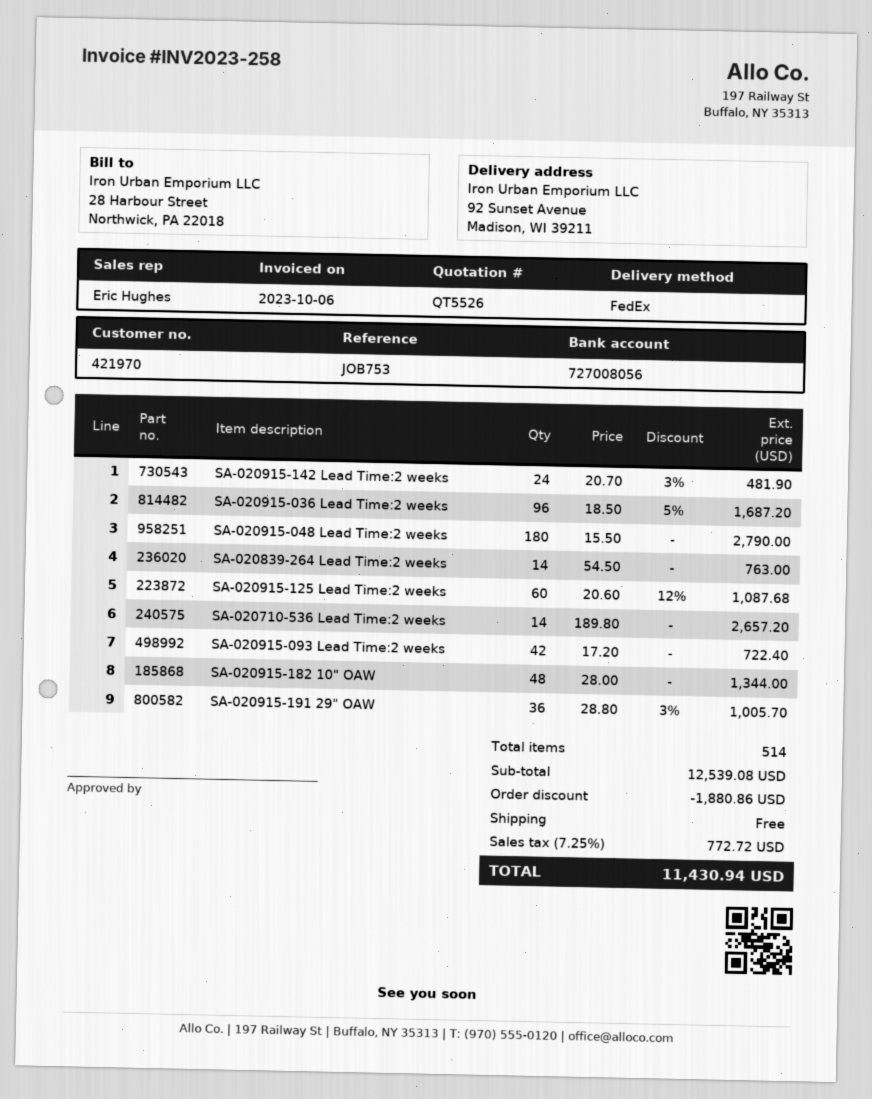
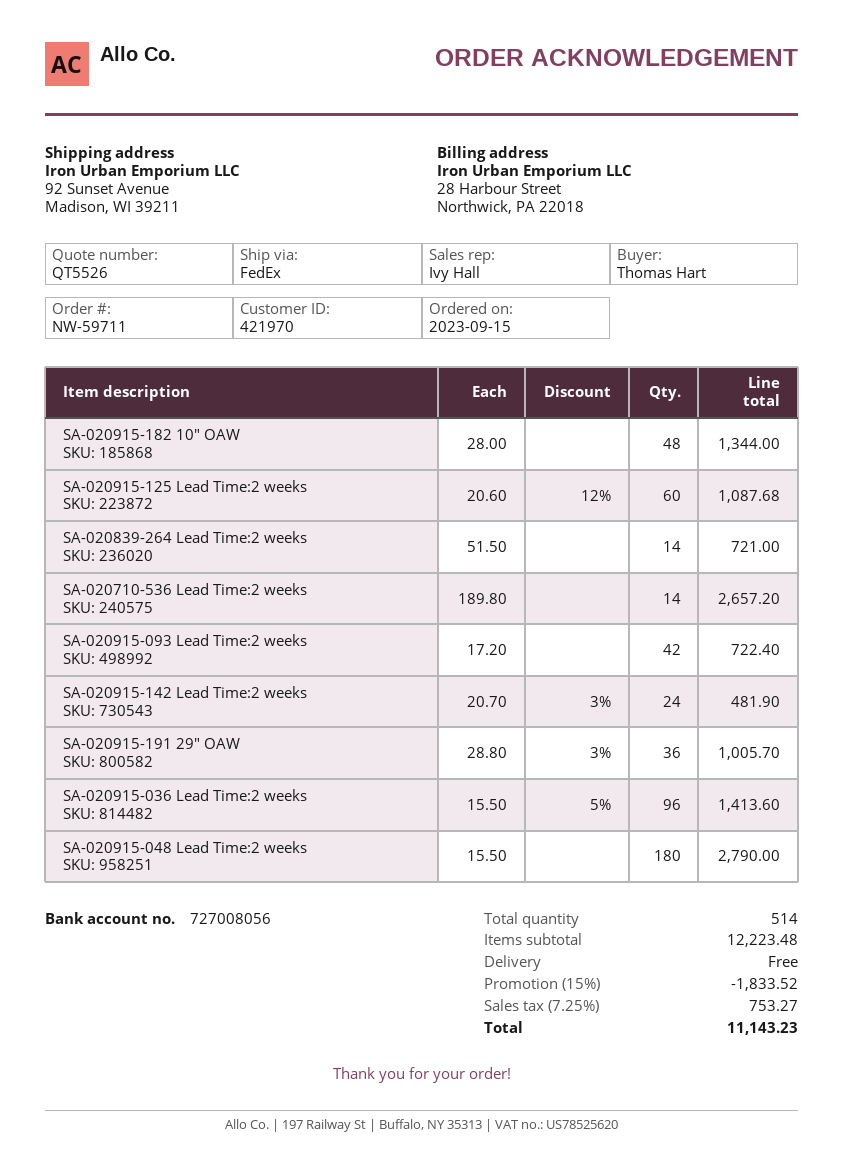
sales rep: Eric Hughes -> Ivy Hall
SA-020915-036 Lead Time:2 weeks: 96 x 18.50 - 5% = 1687.20 -> 96 x 15.50 - 5% = 1413.60
SA-020839-264 Lead Time:2 weeks: 14 x 54.50 = 763.00 -> 14 x 51.50 = 721.00
subtotal: 12539.08 -> 12223.48
discount: 1880.86 -> 1833.52
tax: 7.25% = 772.72 -> 7.25% = 753.27
total: 11430.94 -> 11143.23

